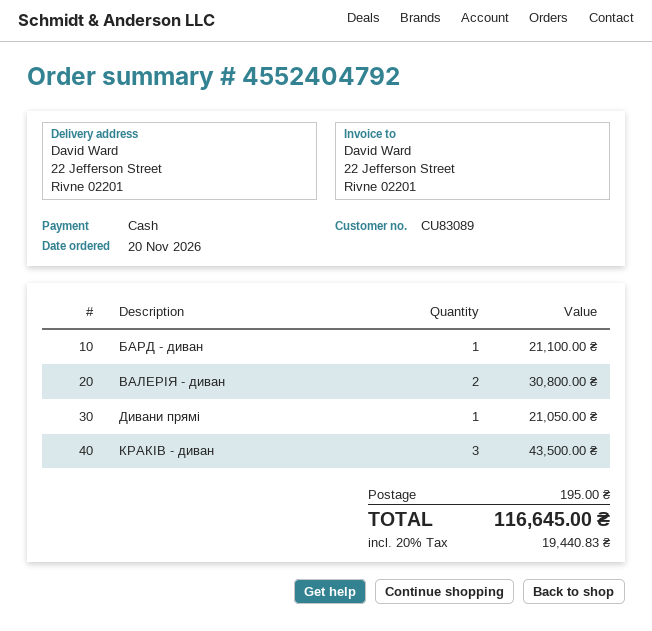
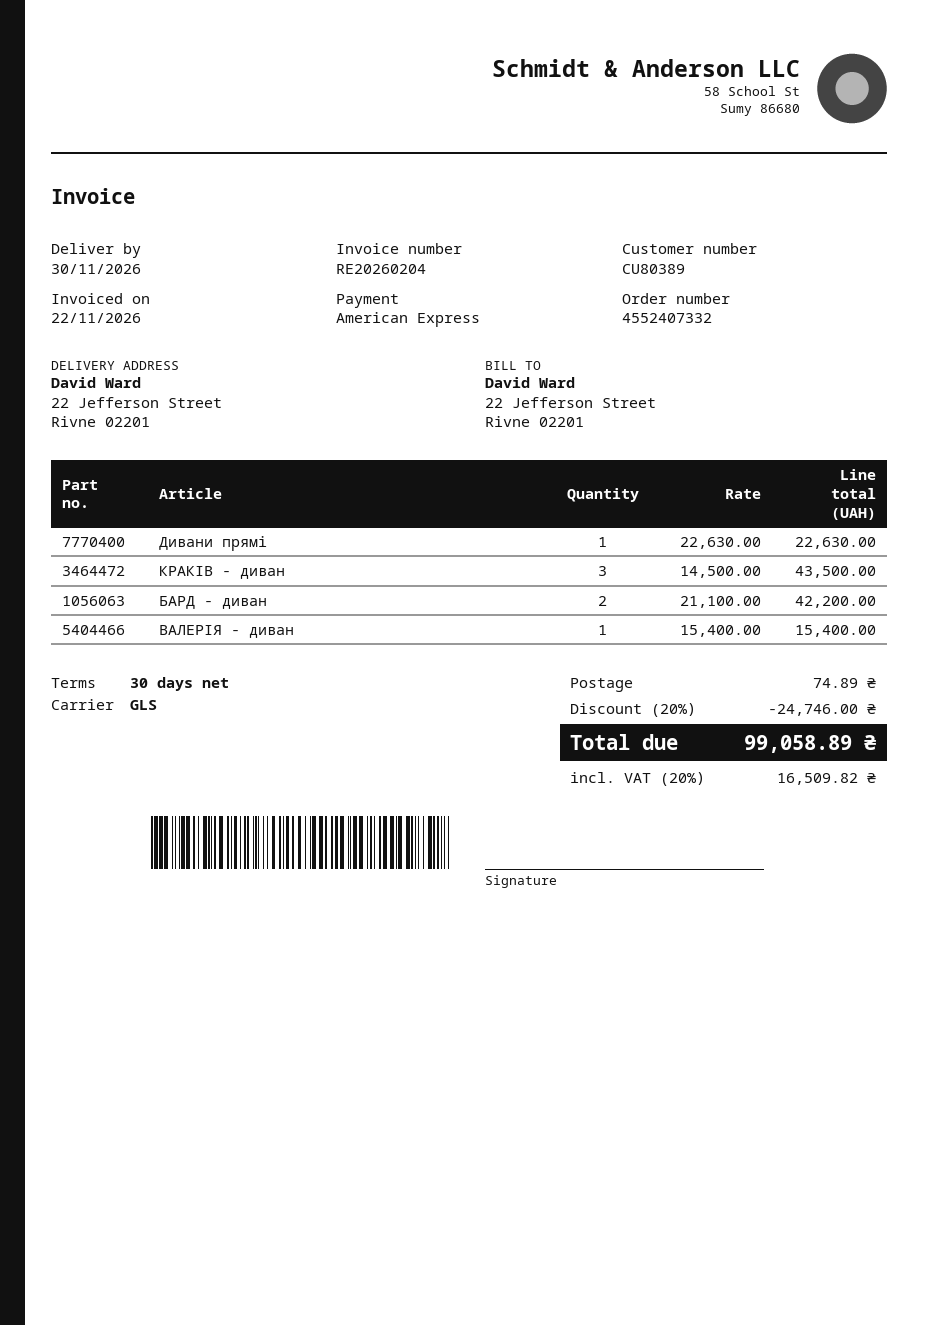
order number: 4552404792 -> 4552407332
customer number: CU83089 -> CU80389
payment method: cash -> American Express
БАРД - диван: 1 for 21100.00 -> 2 for 42200.00
ВАЛЕРІЯ - диван: 2 for 30800.00 -> 1 for 15400.00
Дивани прямі: 1 for 21050.00 -> 1 for 22630.00
discount: none -> 20% = 24746.00
shipping: 195.00 -> 74.89
tax: 20% = 19440.83 -> 20% = 16509.82
total: 116645.00 -> 99058.89

